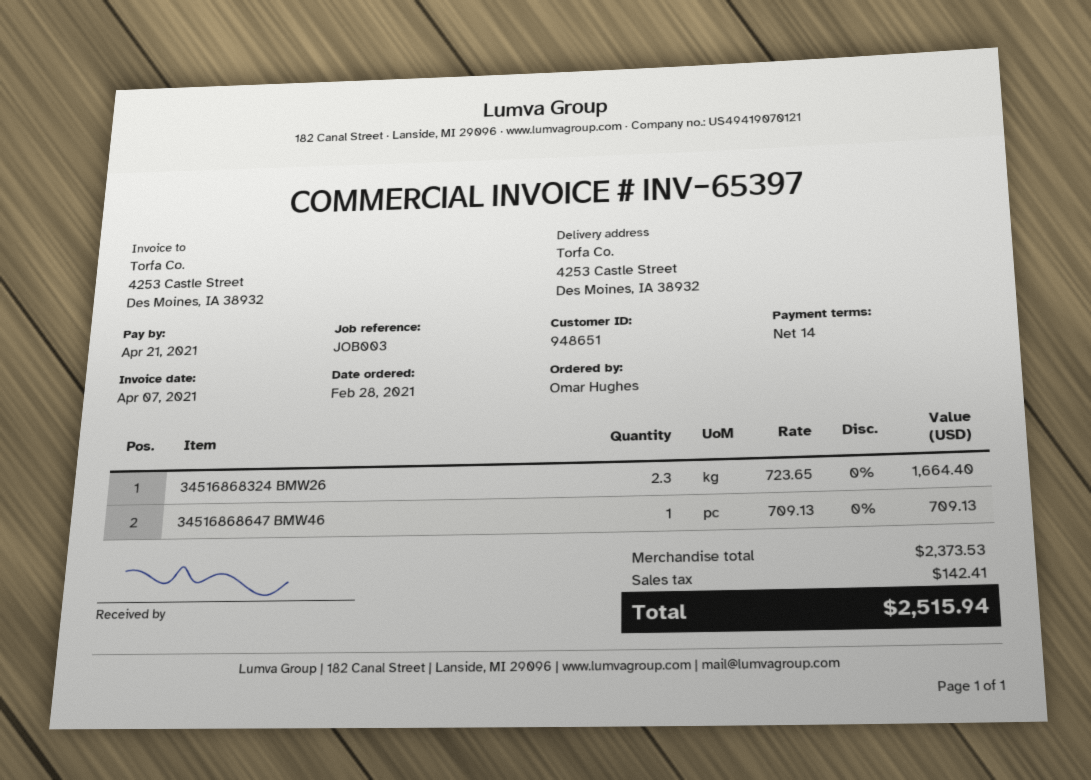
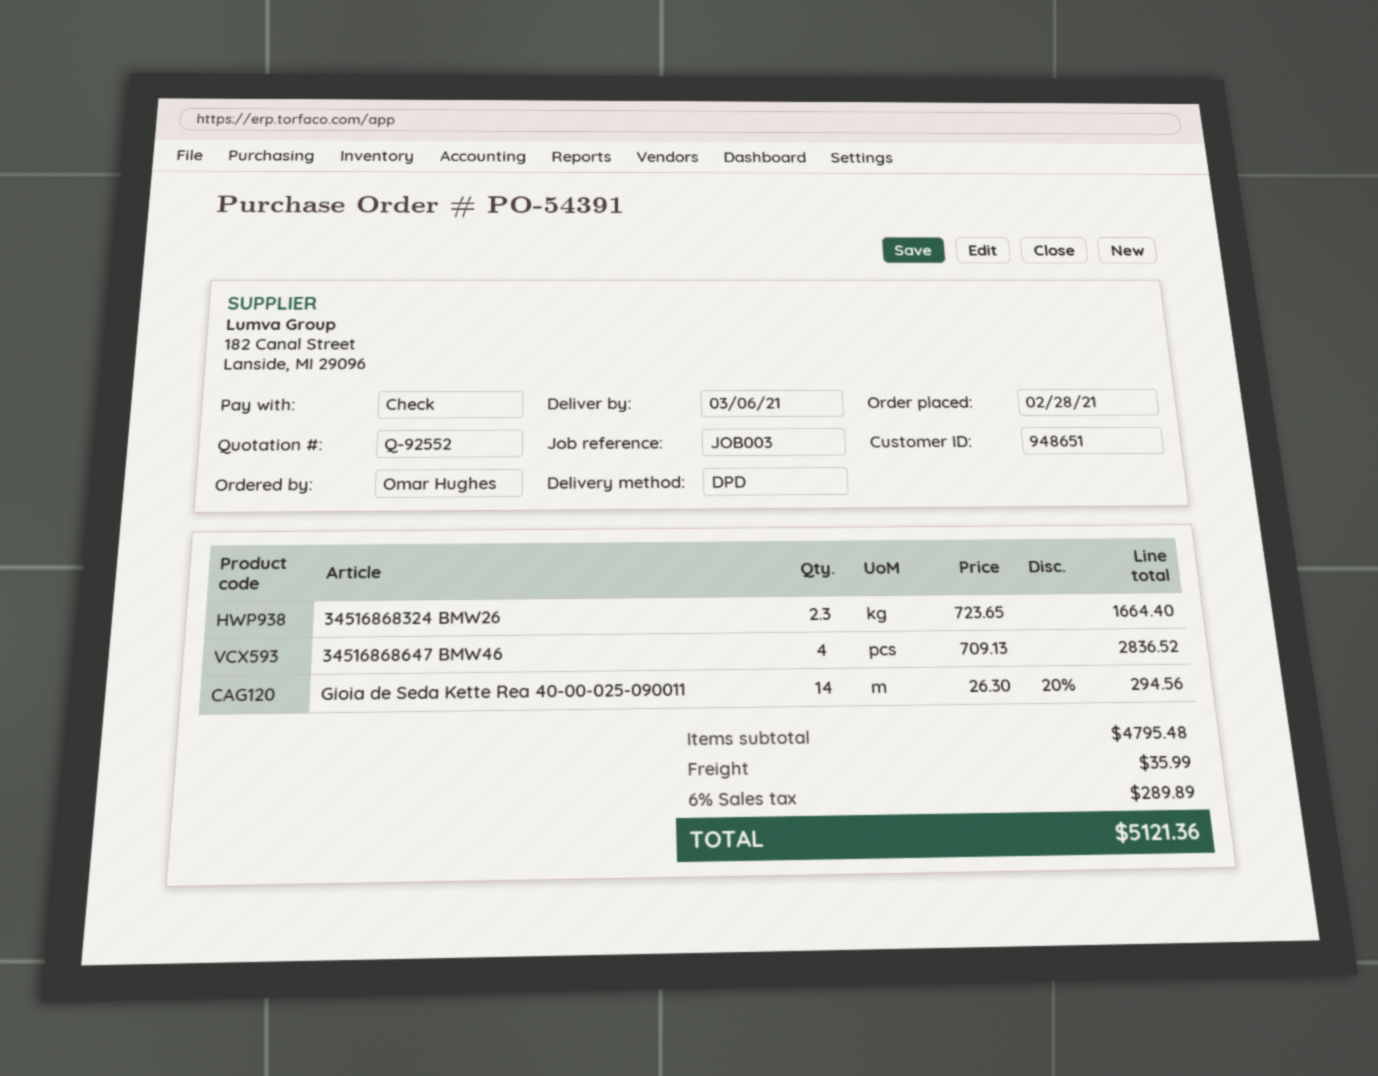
34516868647 BMW46: 1 x 709.13 = 709.13 -> 4 x 709.13 = 2836.52
Gioia de Seda Kette Rea 40-00-025-090011: none -> 14 x 26.30 - 20% = 294.56
subtotal: 2373.53 -> 4795.48
shipping: none -> 35.99
tax: 142.41 -> 289.89
total: 2515.94 -> 5121.36

